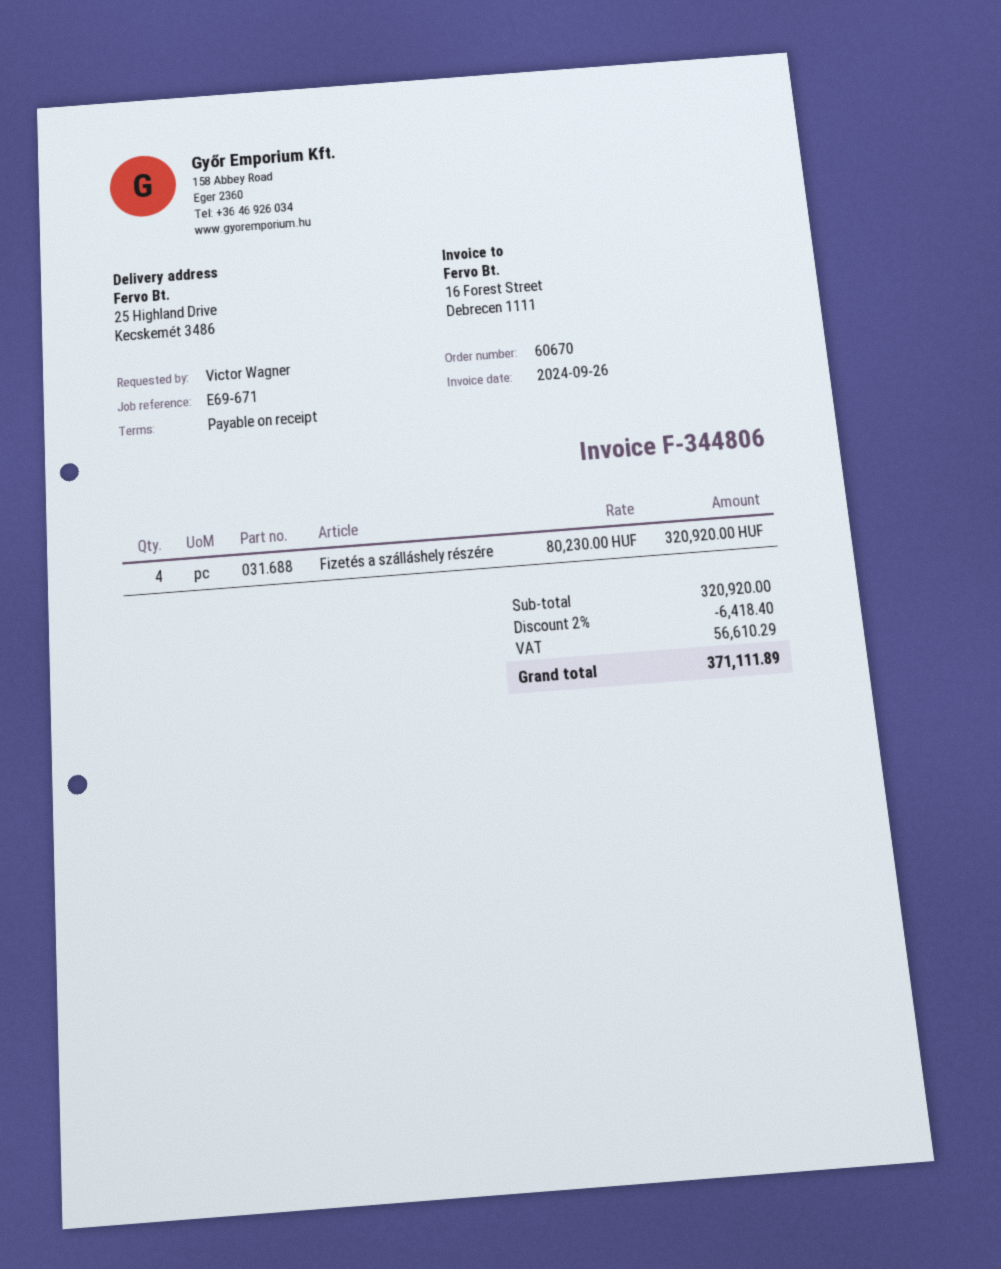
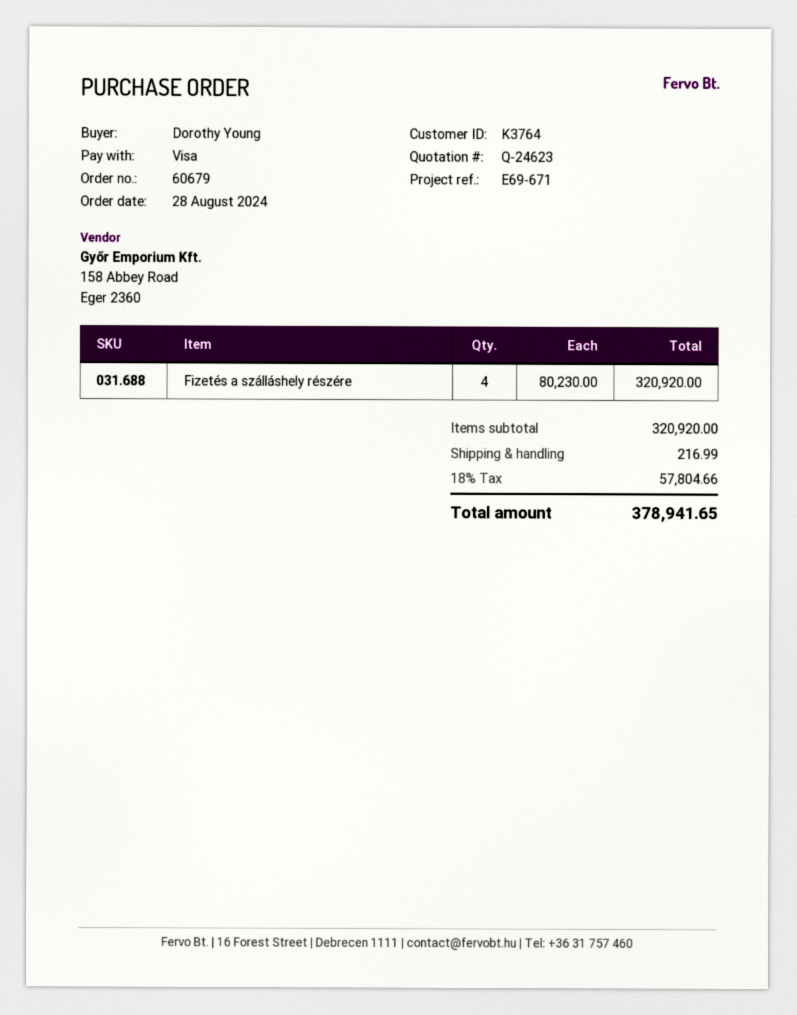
order number: 60670 -> 60679
ordered by: Victor Wagner -> Dorothy Young
discount: 2% = 6418.40 -> none
shipping: none -> 216.99
tax: 56610.29 -> 57804.66
total: 371111.89 -> 378941.65

